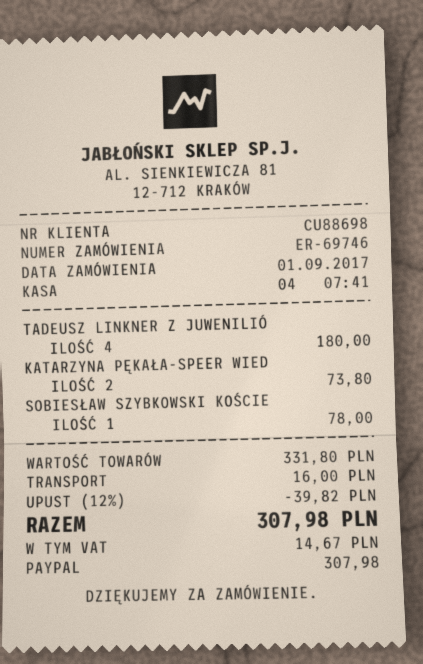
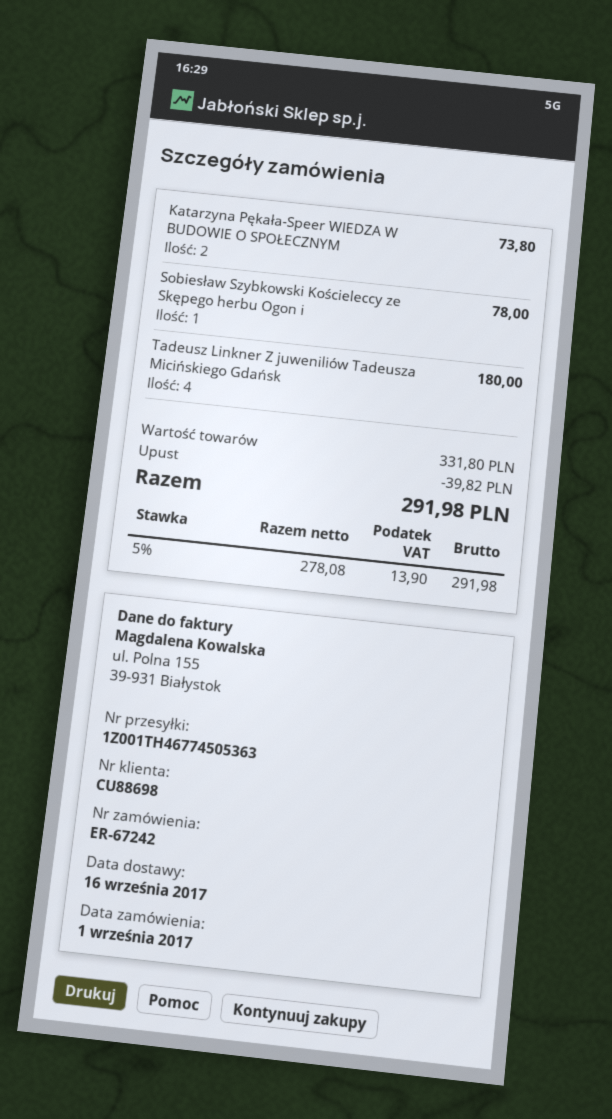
order number: ER-69746 -> ER-67242
shipping: 16.00 -> none
tax: 14.67 -> 13.90
total: 307.98 -> 291.98

